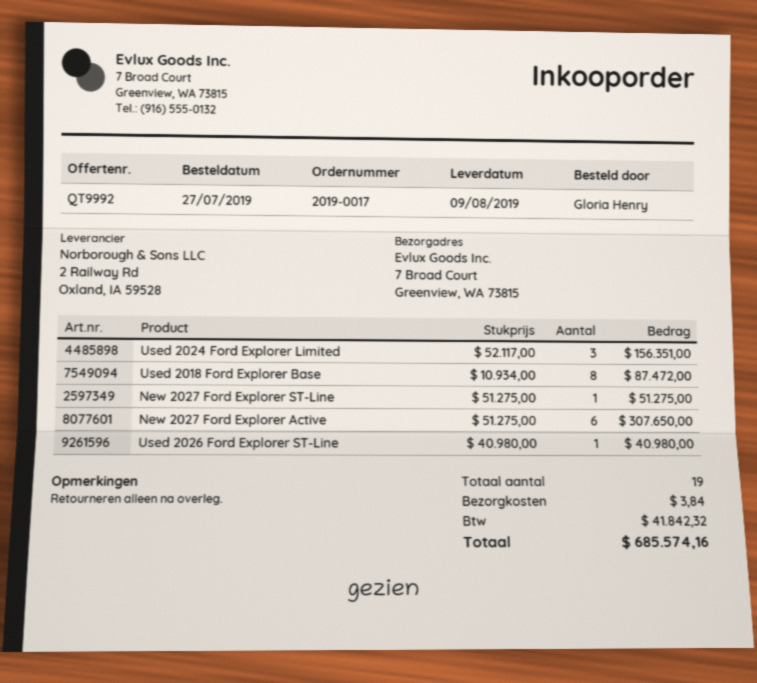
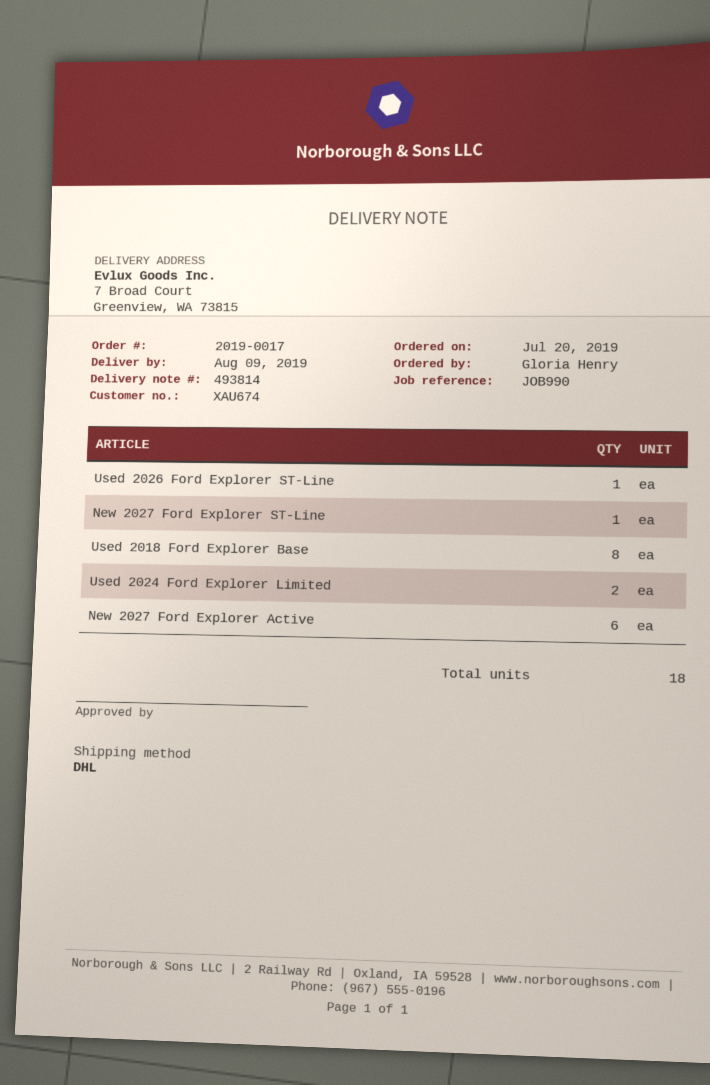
order date: 2019-07-27 -> 2019-07-20
Used 2024 Ford Explorer Limited: 3 -> 2
total quantity: 19 -> 18

